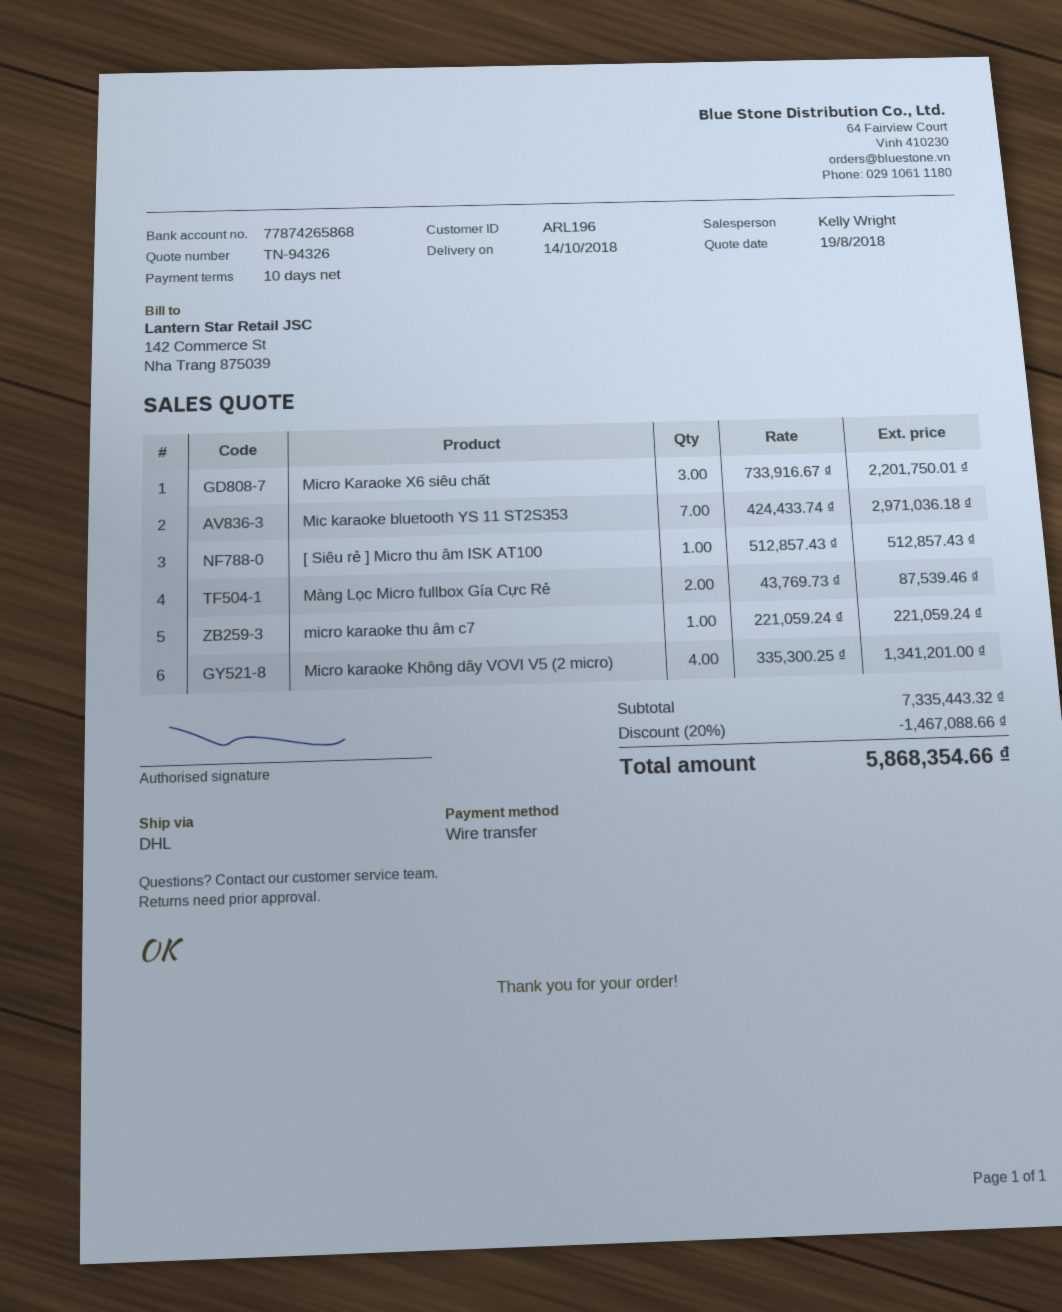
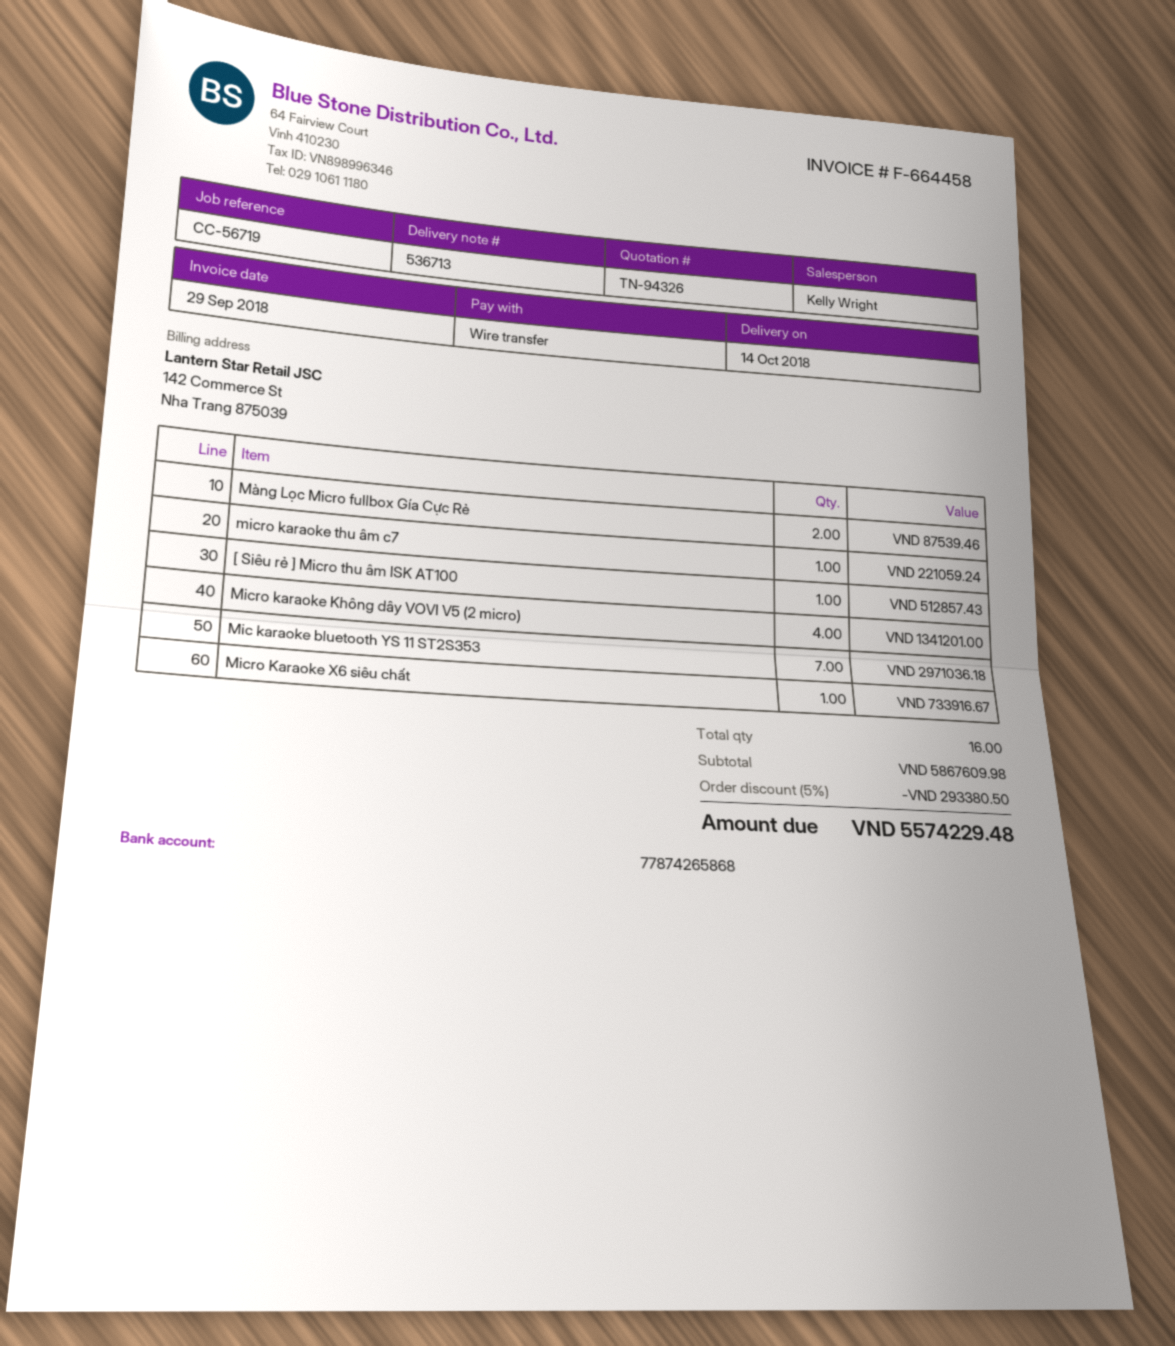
Micro Karaoke X6 siêu chất: 3 for 2201750.01 -> 1 for 733916.67
subtotal: 7335443.32 -> 5867609.98
discount: 20% = 1467088.66 -> 5% = 293380.50
total: 5868354.66 -> 5574229.48

